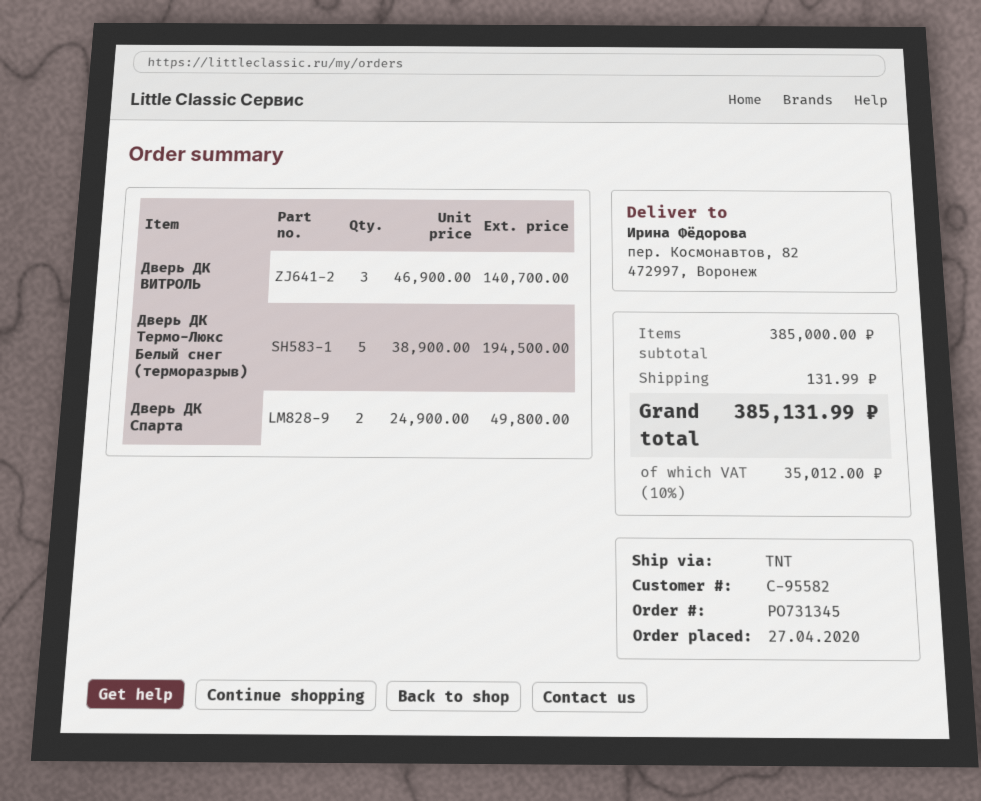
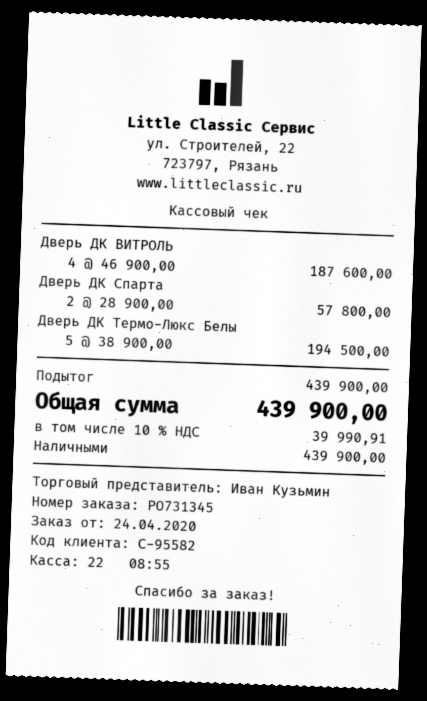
order date: 2020-04-27 -> 2020-04-24
Дверь ДК ВИТРОЛЬ: 3 x 46900.00 = 140700.00 -> 4 x 46900.00 = 187600.00
Дверь ДК Спарта: 2 x 24900.00 = 49800.00 -> 2 x 28900.00 = 57800.00
subtotal: 385000.00 -> 439900.00
shipping: 131.99 -> none
tax: 10% = 35012.00 -> 10% = 39990.91
total: 385131.99 -> 439900.00

